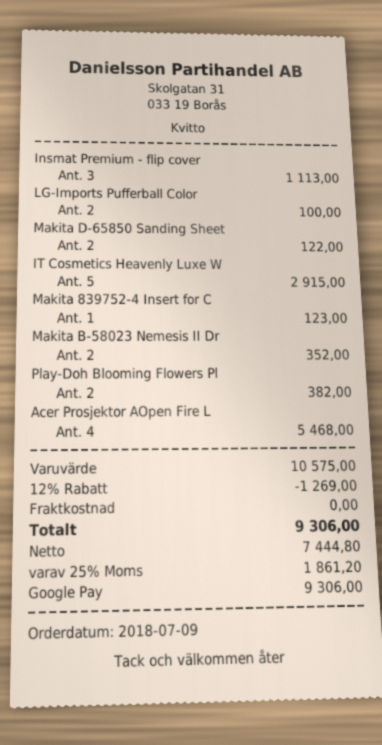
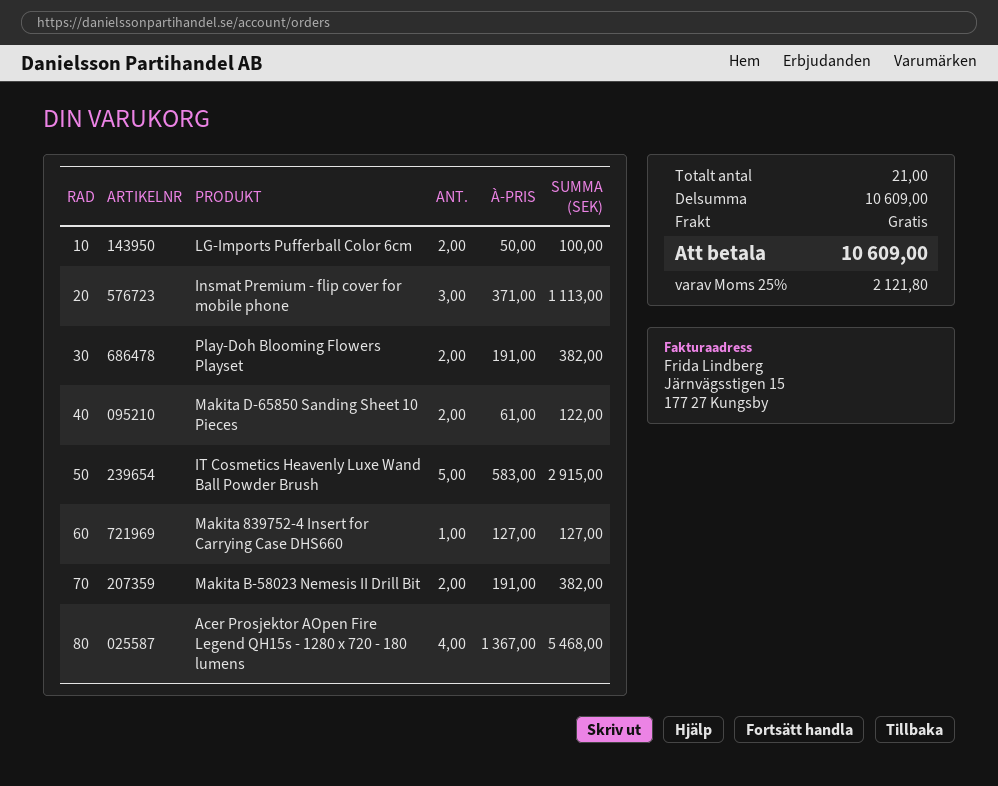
Makita 839752-4 Insert for C: 1 for 123.00 -> 1 for 127.00
Makita B-58023 Nemesis II Dr: 2 for 352.00 -> 2 for 382.00
subtotal: 10575.00 -> 10609.00
discount: 12% = 1269.00 -> none
tax: 25% = 1861.20 -> 25% = 2121.80
total: 9306.00 -> 10609.00

